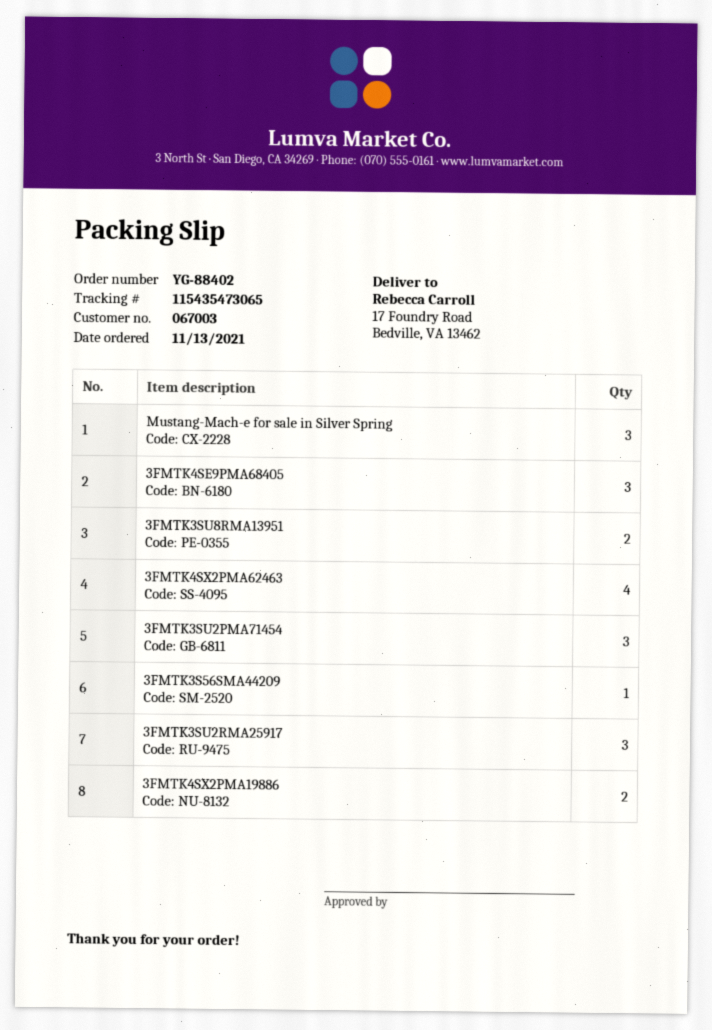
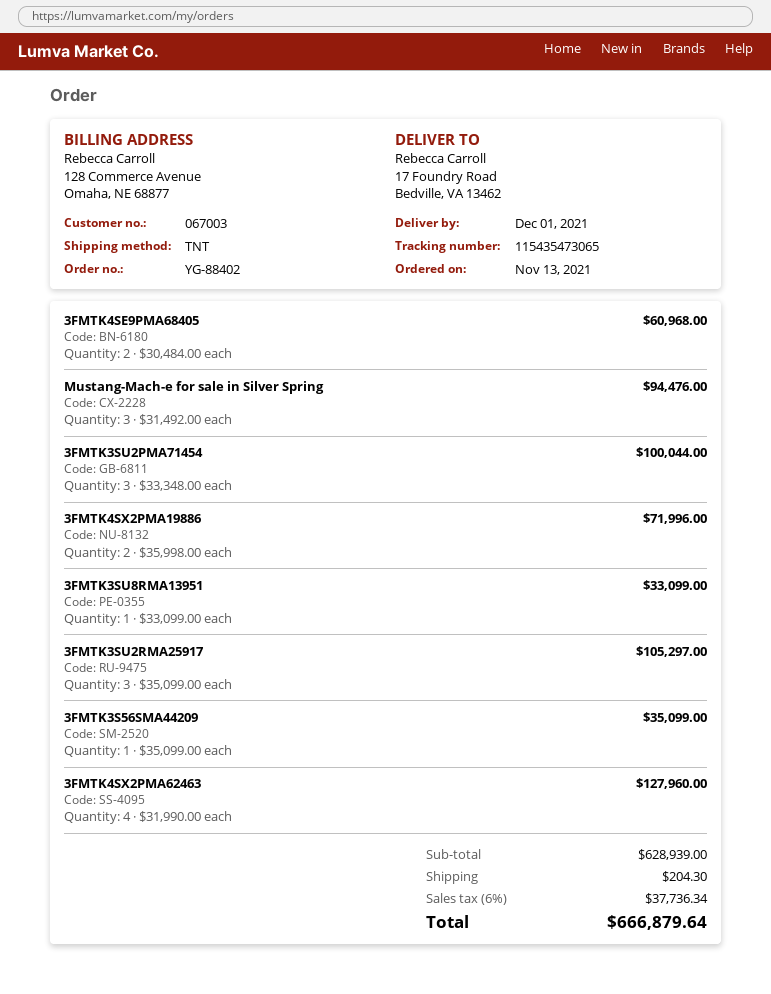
3FMTK4SE9PMA68405: 3 -> 2
3FMTK3SU8RMA13951: 2 -> 1

